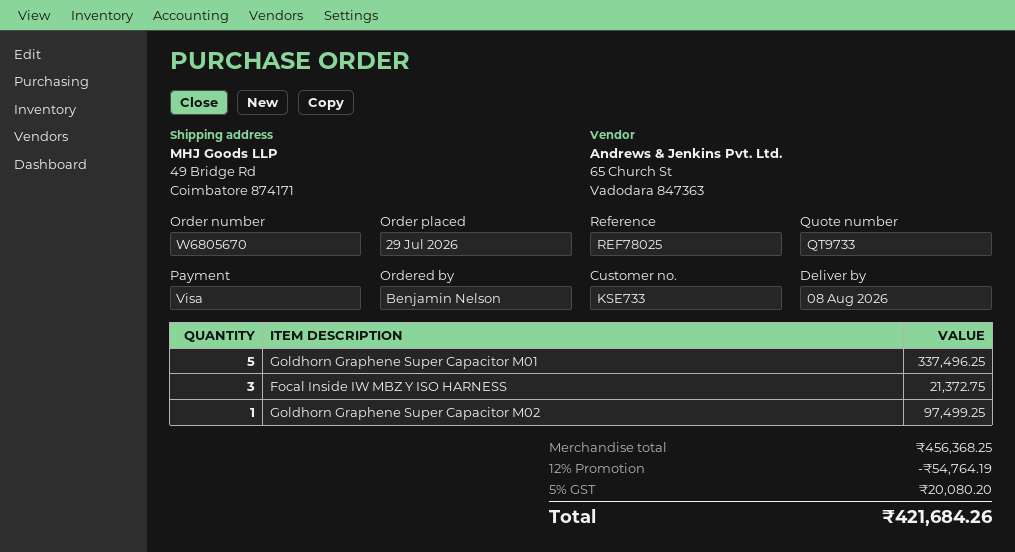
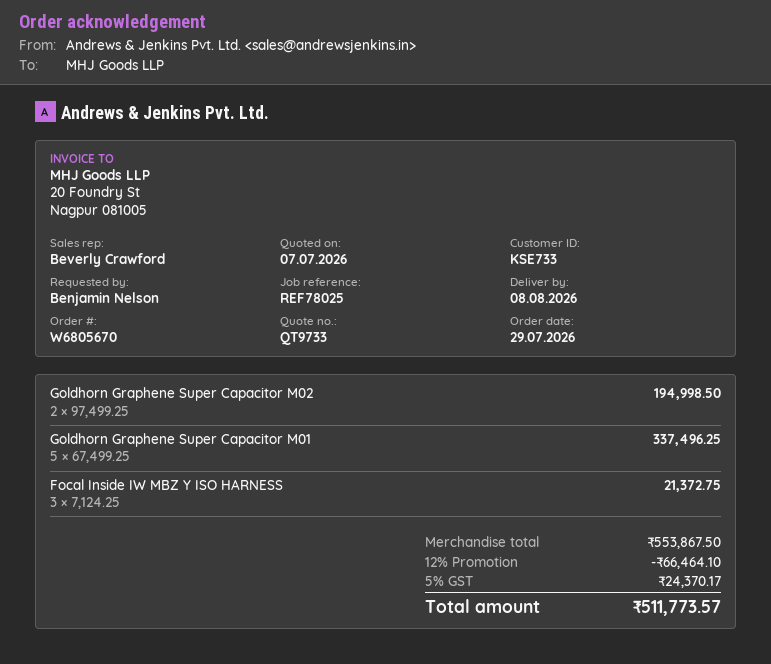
Goldhorn Graphene Super Capacitor M02: 1 for 97499.25 -> 2 for 194998.50
subtotal: 456368.25 -> 553867.50
discount: 12% = 54764.19 -> 12% = 66464.10
tax: 5% = 20080.20 -> 5% = 24370.17
total: 421684.26 -> 511773.57

